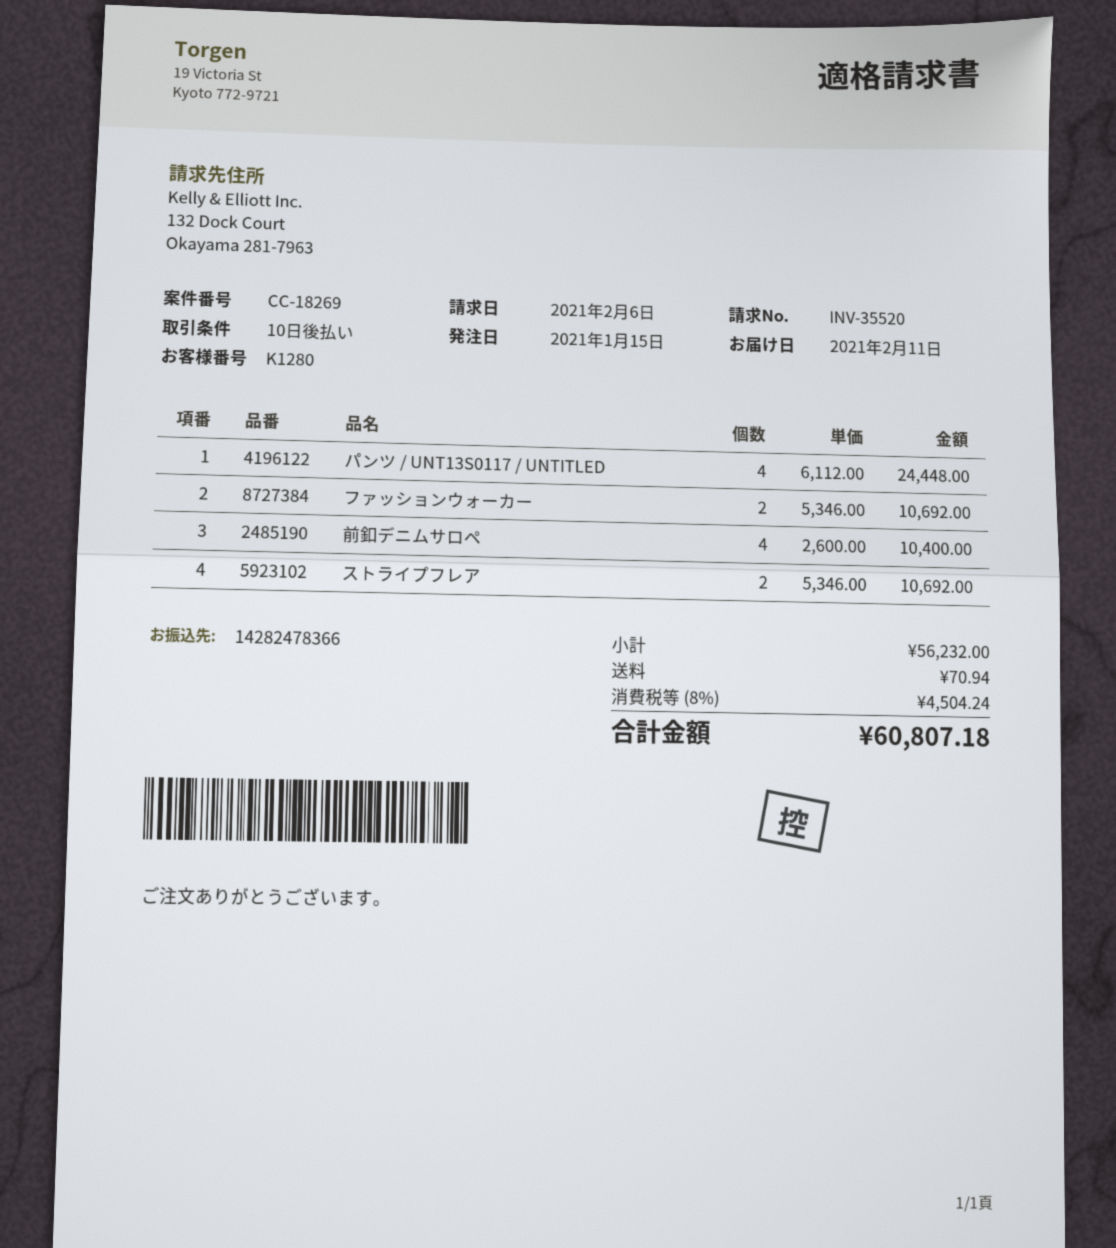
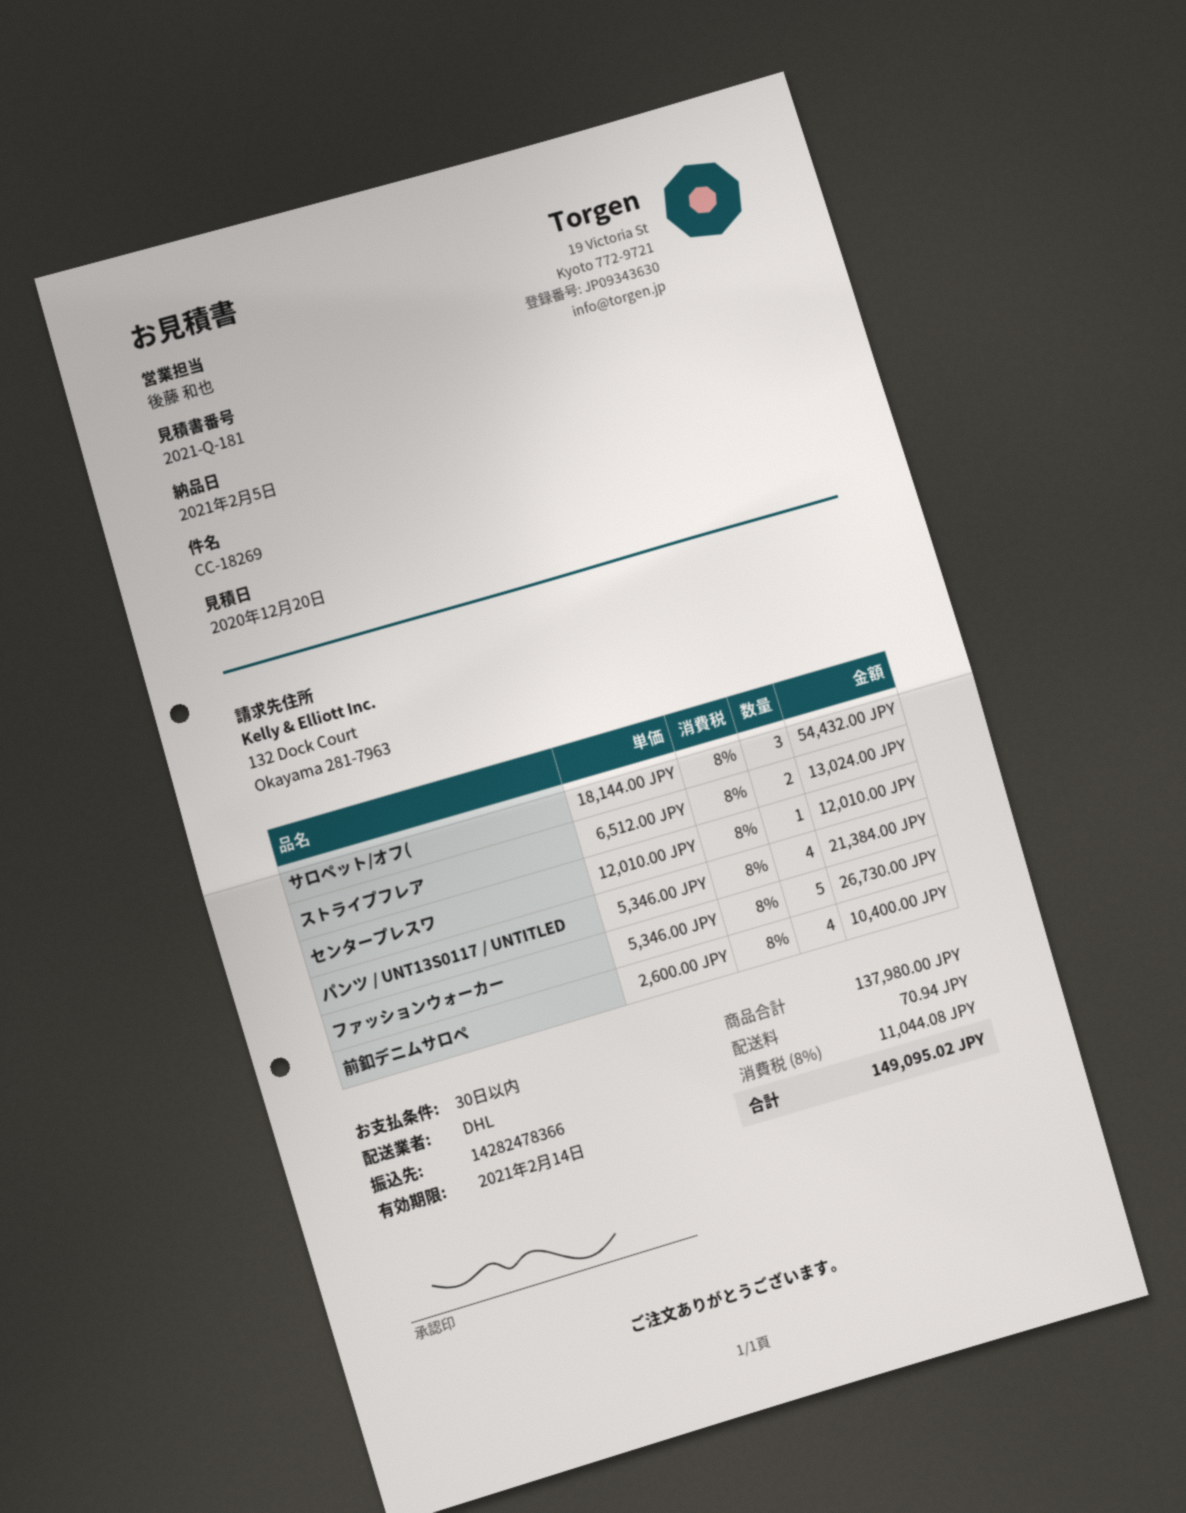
delivery date: 2021-02-11 -> 2021-02-05
payment terms: 10 days -> 30 days
パンツ / UNT13S0117 / UNTITLED: 4 x 6112.00 = 24448.00 -> 4 x 5346.00 = 21384.00
ファッションウォーカー: 2 x 5346.00 = 10692.00 -> 5 x 5346.00 = 26730.00
ストライプフレア: 2 x 5346.00 = 10692.00 -> 2 x 6512.00 = 13024.00
サロペット/オフ(: none -> 3 x 18144.00 = 54432.00
センタープレスワ: none -> 1 x 12010.00 = 12010.00
subtotal: 56232.00 -> 137980.00
tax: 8% = 4504.24 -> 8% = 11044.08
total: 60807.18 -> 149095.02

